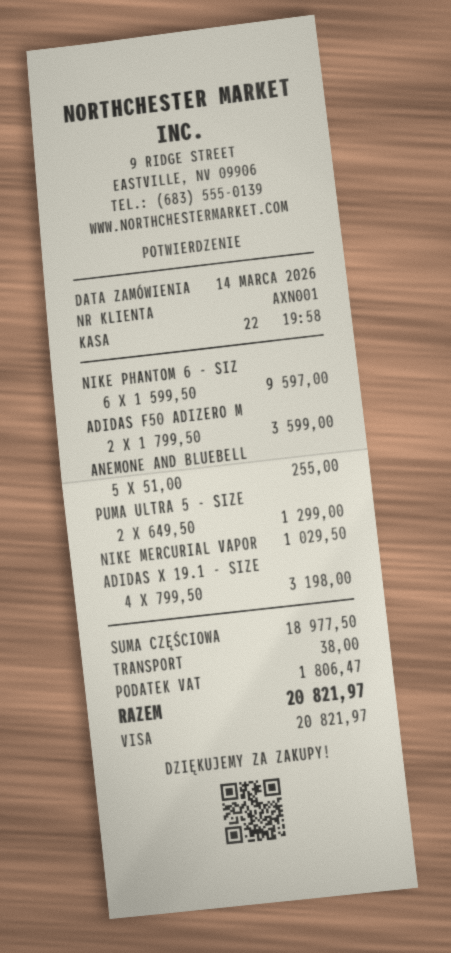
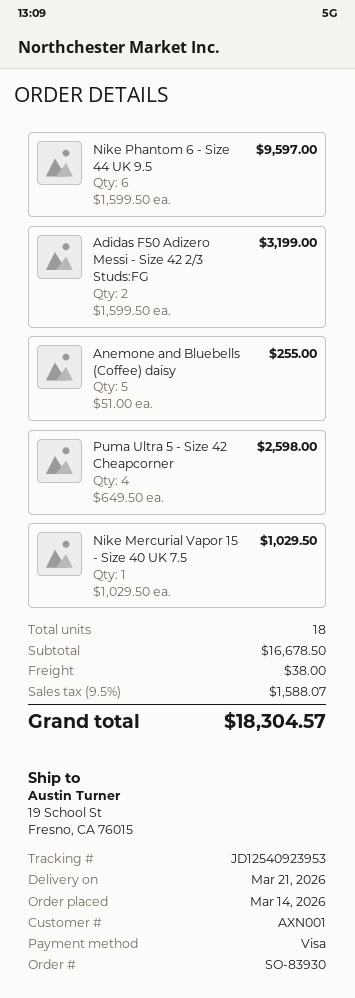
ADIDAS F50 ADIZERO M: 2 x 1799.50 = 3599.00 -> 2 x 1599.50 = 3199.00
PUMA ULTRA 5 - SIZE: 2 x 649.50 = 1299.00 -> 4 x 649.50 = 2598.00
ADIDAS X 19.1 - SIZE: 4 x 799.50 = 3198.00 -> none
subtotal: 18977.50 -> 16678.50
tax: 1806.47 -> 1588.07
total: 20821.97 -> 18304.57

